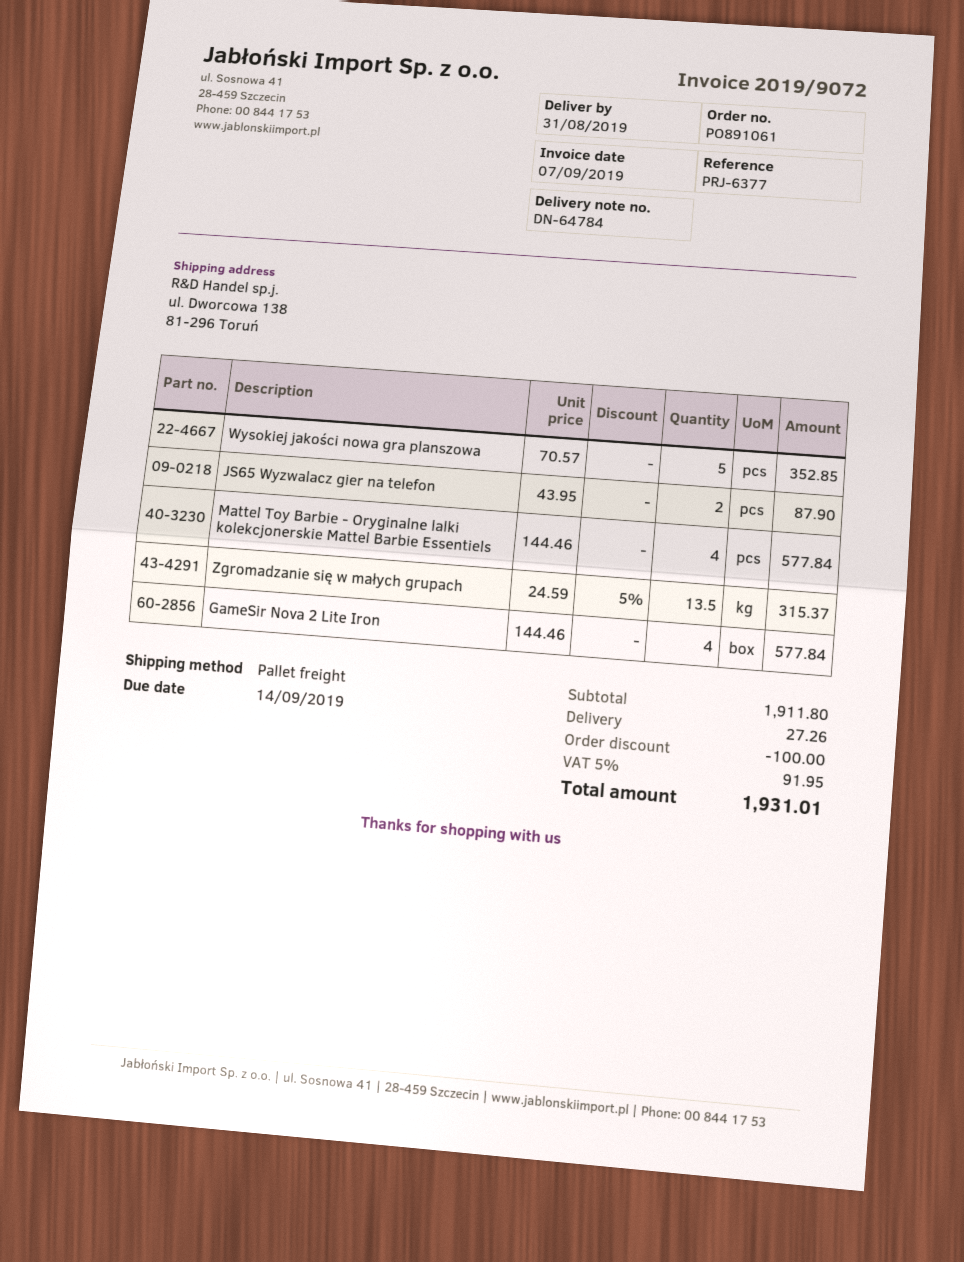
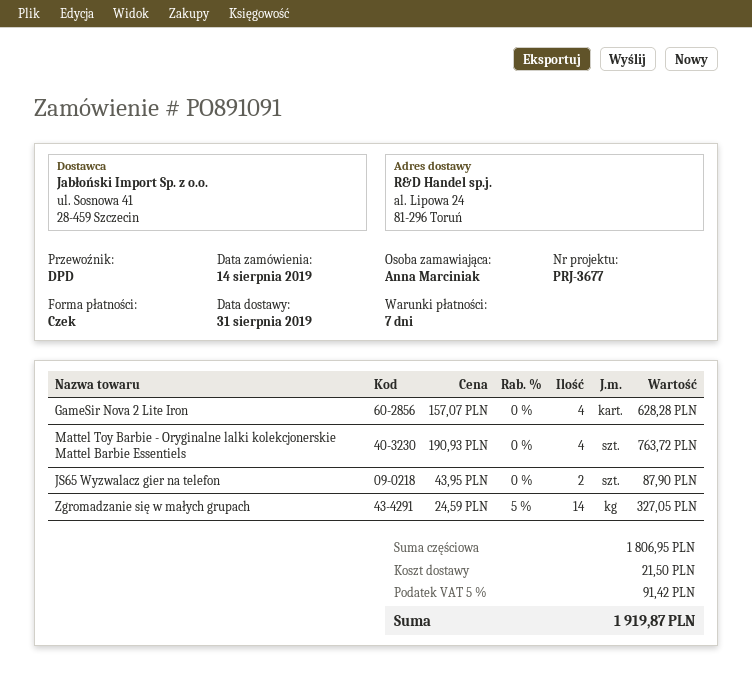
order number: PO891061 -> PO891091
reference: PRJ-6377 -> PRJ-3677
shipping method: pallet freight -> DPD
ship to: ul. Dworcowa 138, 81-296 Toruń -> al. Lipowa 24, 81-296 Toruń
Wysokiej jakości nowa gra planszowa: 5 x 70.57 = 352.85 -> none
Mattel Toy Barbie - Oryginalne lalki kolekcjonerskie Mattel Barbie Essentiels: 4 x 144.46 = 577.84 -> 4 x 190.93 = 763.72
Zgromadzanie się w małych grupach: 13.5 x 24.59 - 5% = 315.37 -> 14 x 24.59 - 5% = 327.05
GameSir Nova 2 Lite Iron: 4 x 144.46 = 577.84 -> 4 x 157.07 = 628.28
subtotal: 1911.80 -> 1806.95
discount: 100.00 -> none
shipping: 27.26 -> 21.50
tax: 5% = 91.95 -> 5% = 91.42
total: 1931.01 -> 1919.87

